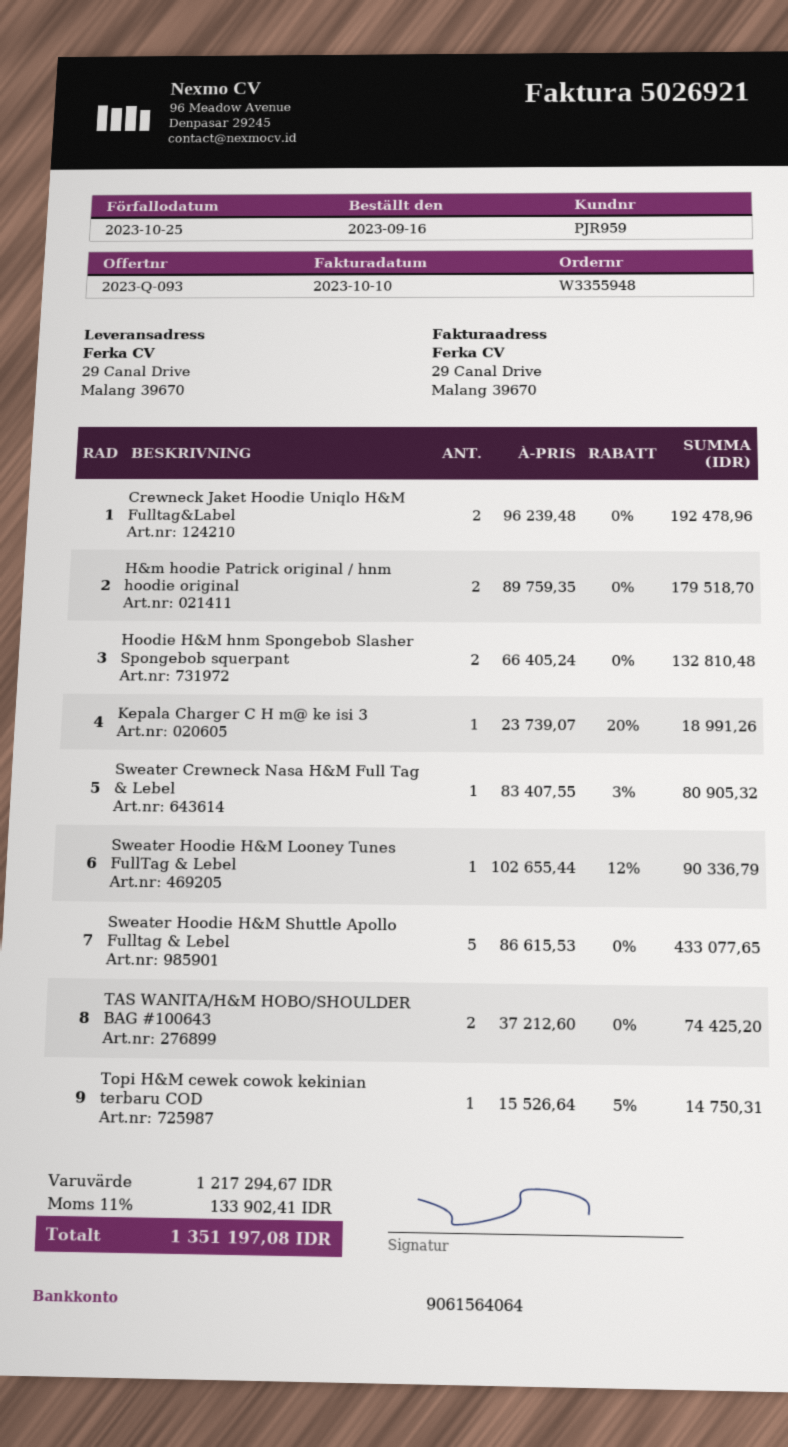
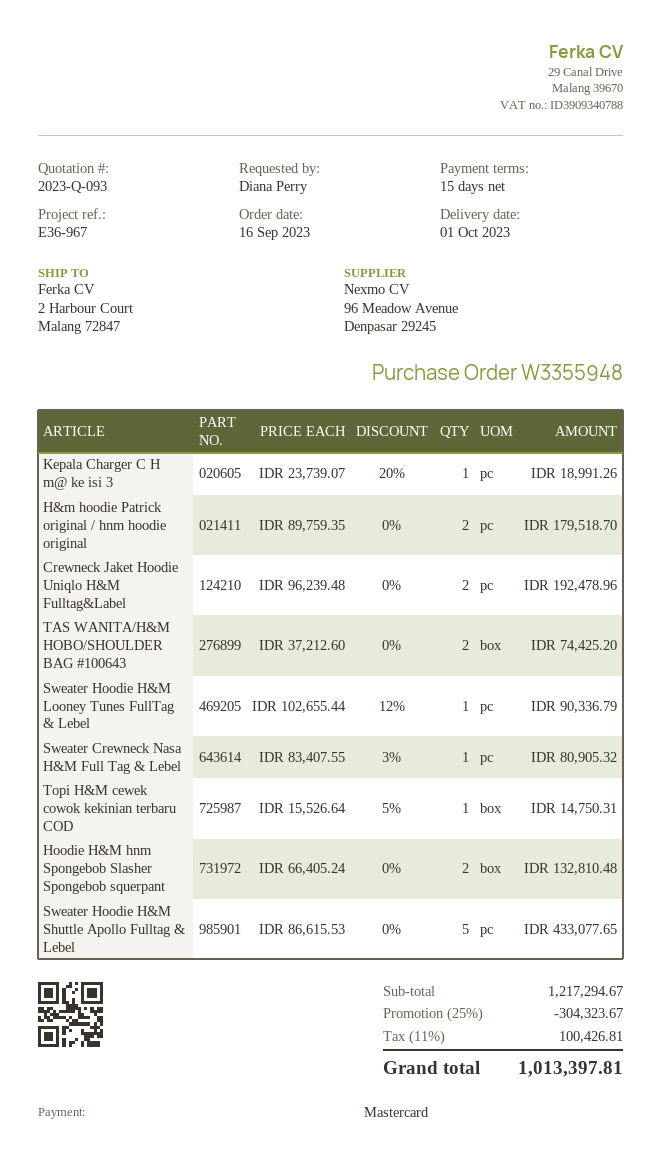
ship to: 29 Canal Drive, Malang 39670 -> 2 Harbour Court, Malang 72847
discount: none -> 25% = 304323.67
tax: 11% = 133902.41 -> 11% = 100426.81
total: 1351197.08 -> 1013397.81

